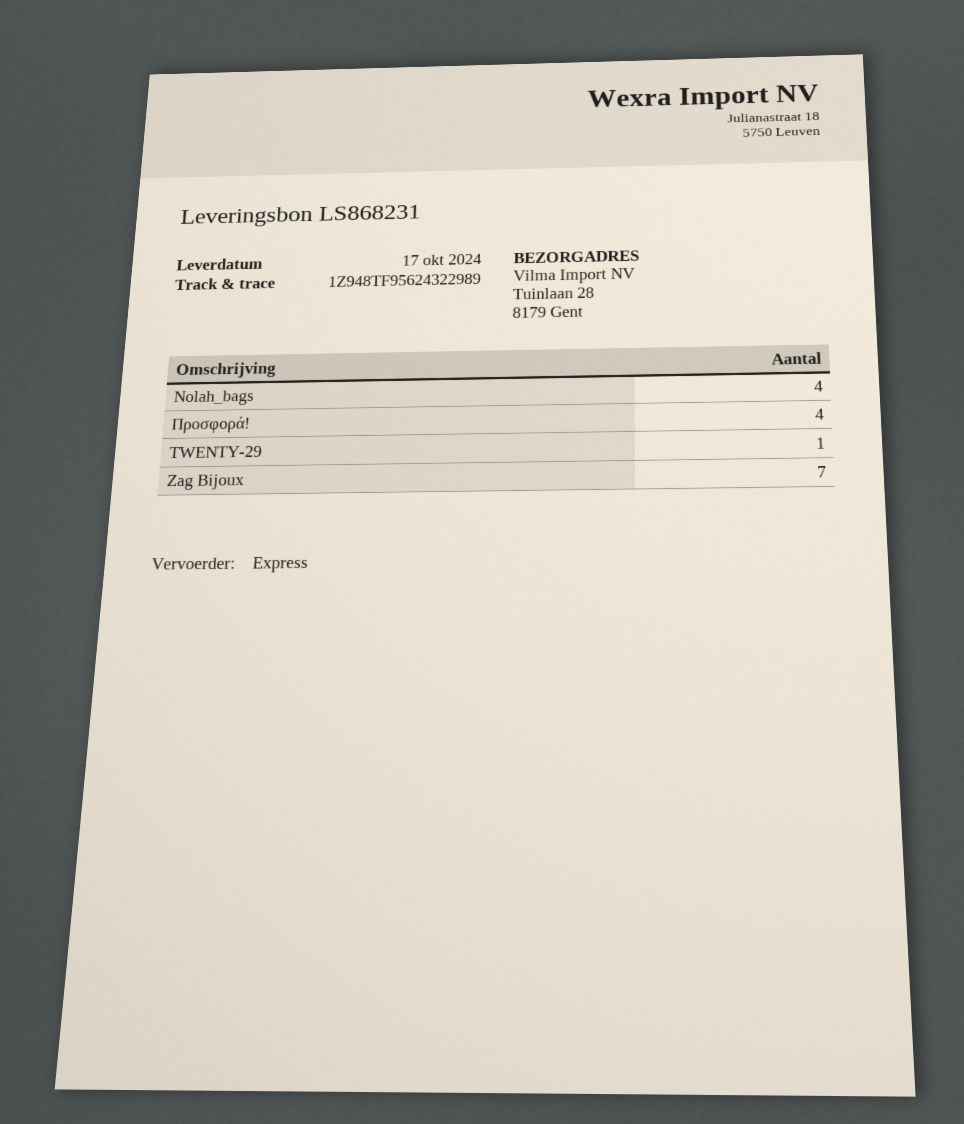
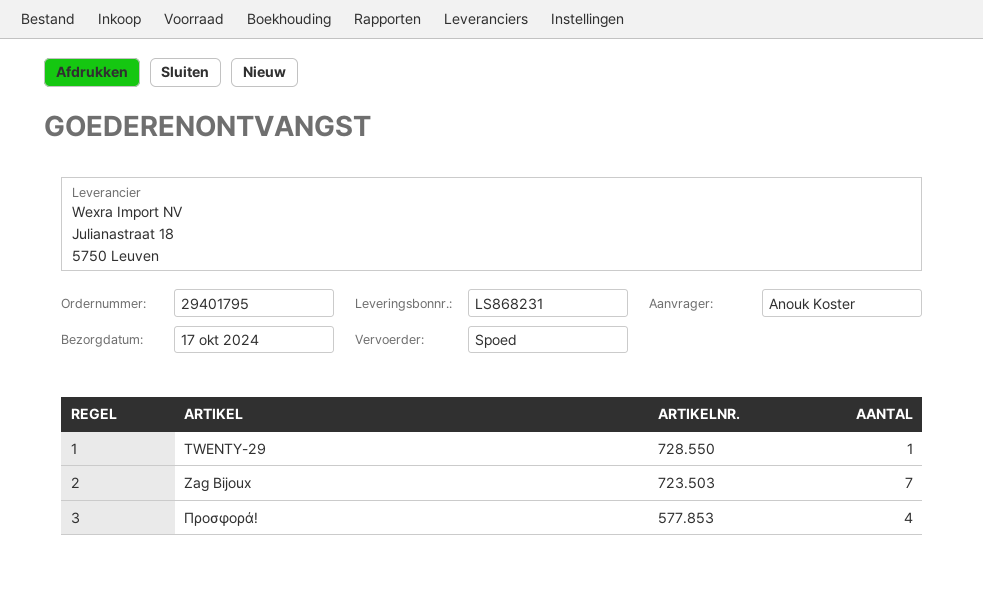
Nolah_bags: 4 -> none

